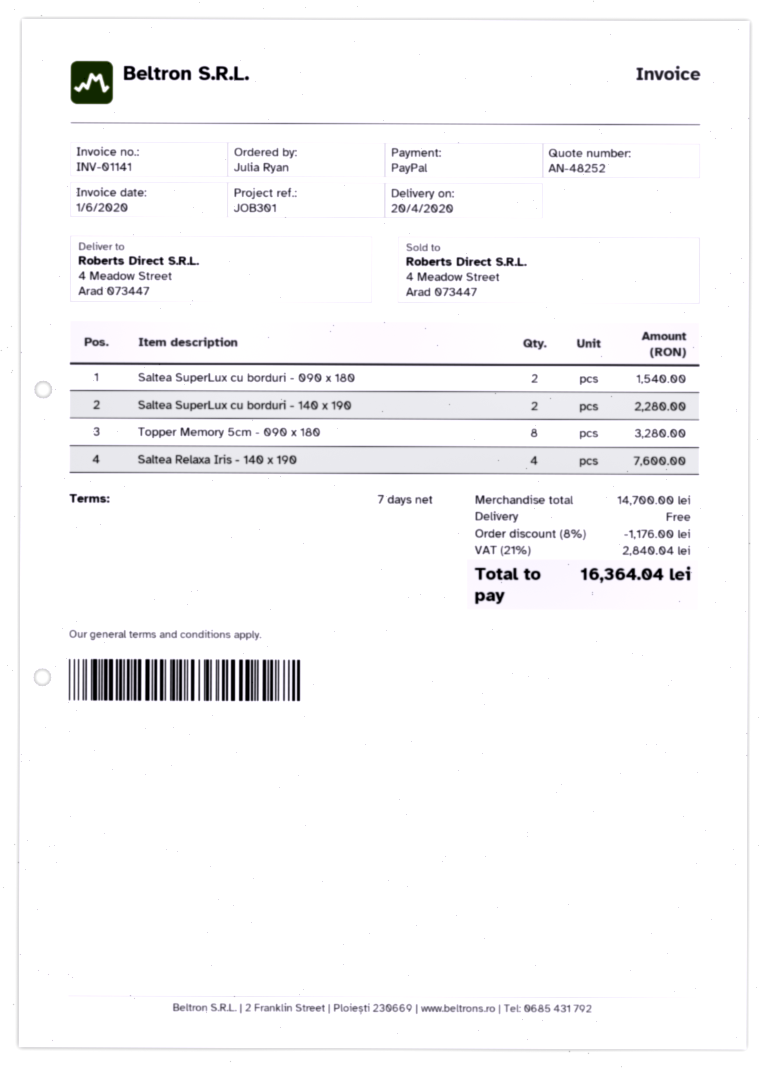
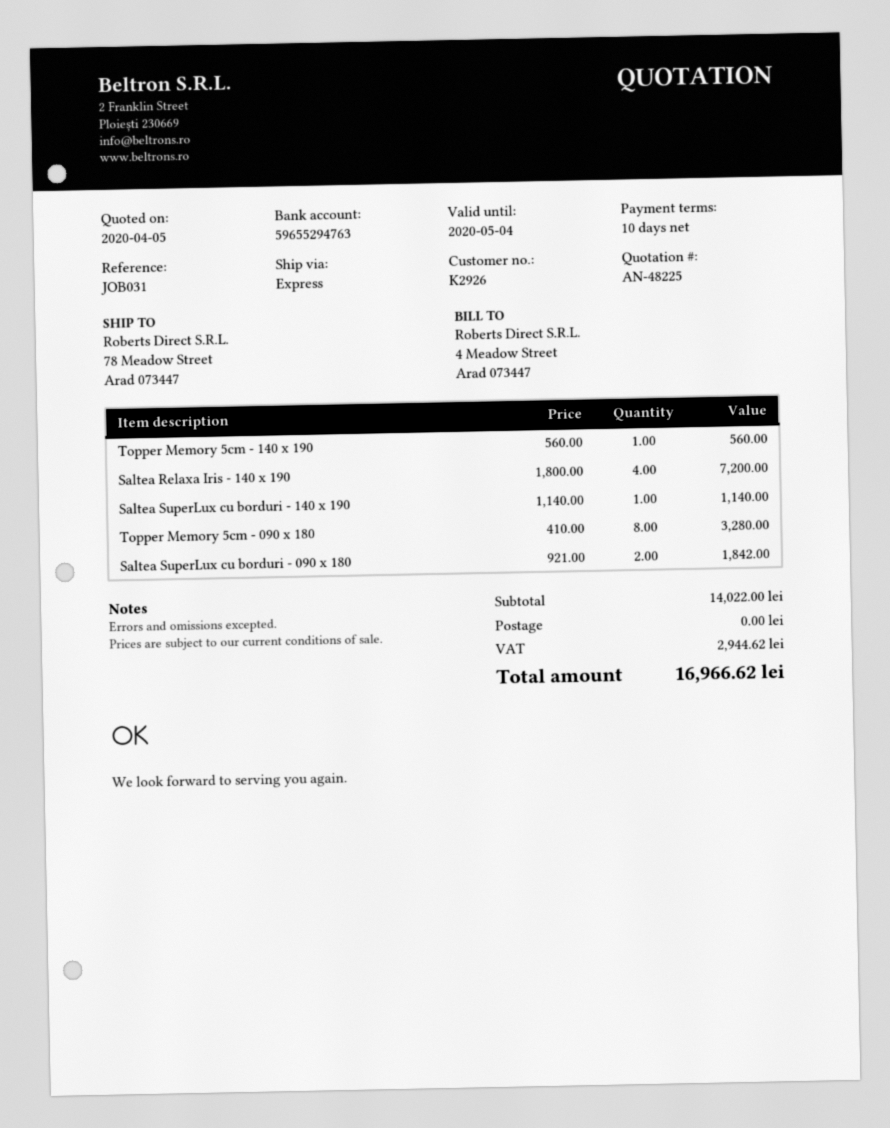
quote number: AN-48252 -> AN-48225
payment terms: 7 days -> 10 days
reference: JOB301 -> JOB031
ship to: 4 Meadow Street, Arad 073447 -> 78 Meadow Street, Arad 073447
Saltea SuperLux cu borduri - 090 x 180: 2 for 1540.00 -> 2 for 1842.00
Saltea SuperLux cu borduri - 140 x 190: 2 for 2280.00 -> 1 for 1140.00
Saltea Relaxa Iris - 140 x 190: 4 for 7600.00 -> 4 for 7200.00
Topper Memory 5cm - 140 x 190: none -> 1 for 560.00
subtotal: 14700.00 -> 14022.00
discount: 8% = 1176.00 -> none
tax: 2840.04 -> 2944.62
total: 16364.04 -> 16966.62

